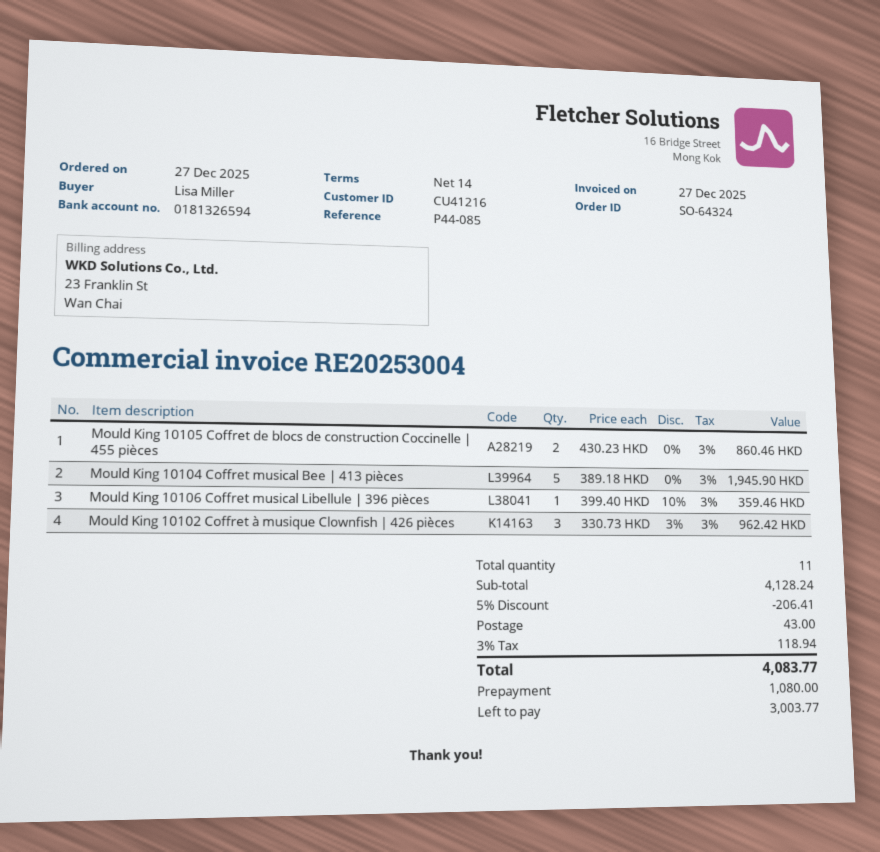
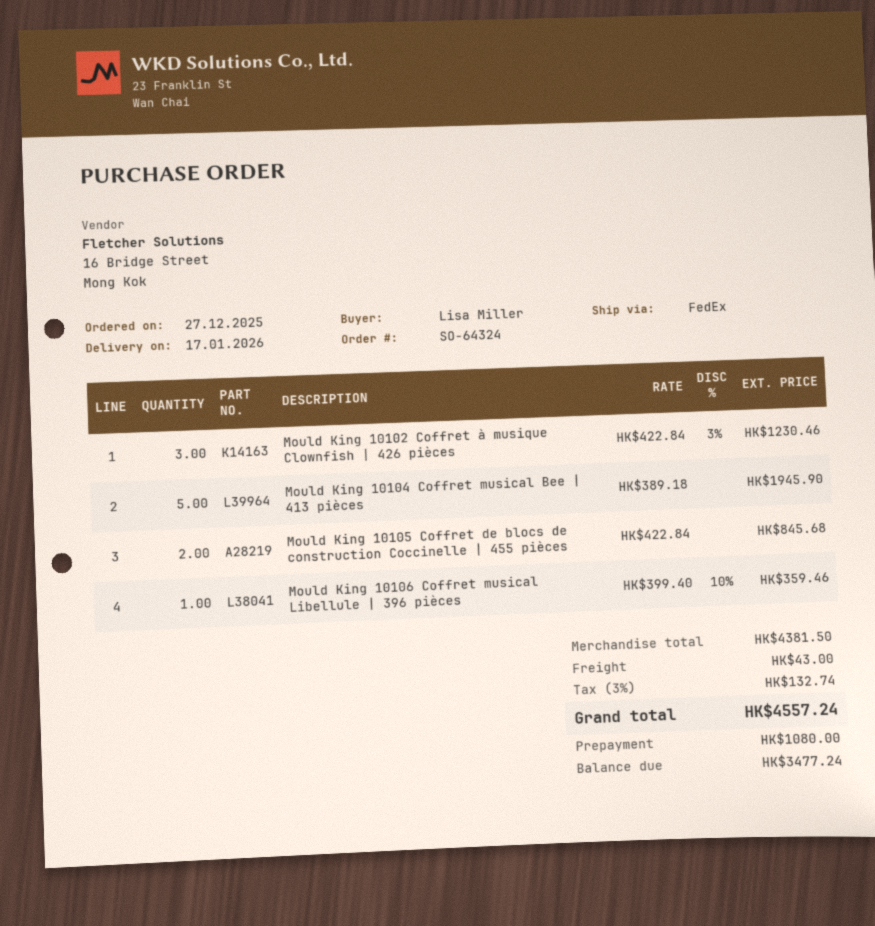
Mould King 10105 Coffret de blocs de construction Coccinelle | 455 pièces: 2 x 430.23 = 860.46 -> 2 x 422.84 = 845.68
Mould King 10102 Coffret à musique Clownfish | 426 pièces: 3 x 330.73 - 3% = 962.42 -> 3 x 422.84 - 3% = 1230.46
subtotal: 4128.24 -> 4381.50
discount: 5% = 206.41 -> none
tax: 3% = 118.94 -> 3% = 132.74
total: 4083.77 -> 4557.24
balance: 3003.77 -> 3477.24

